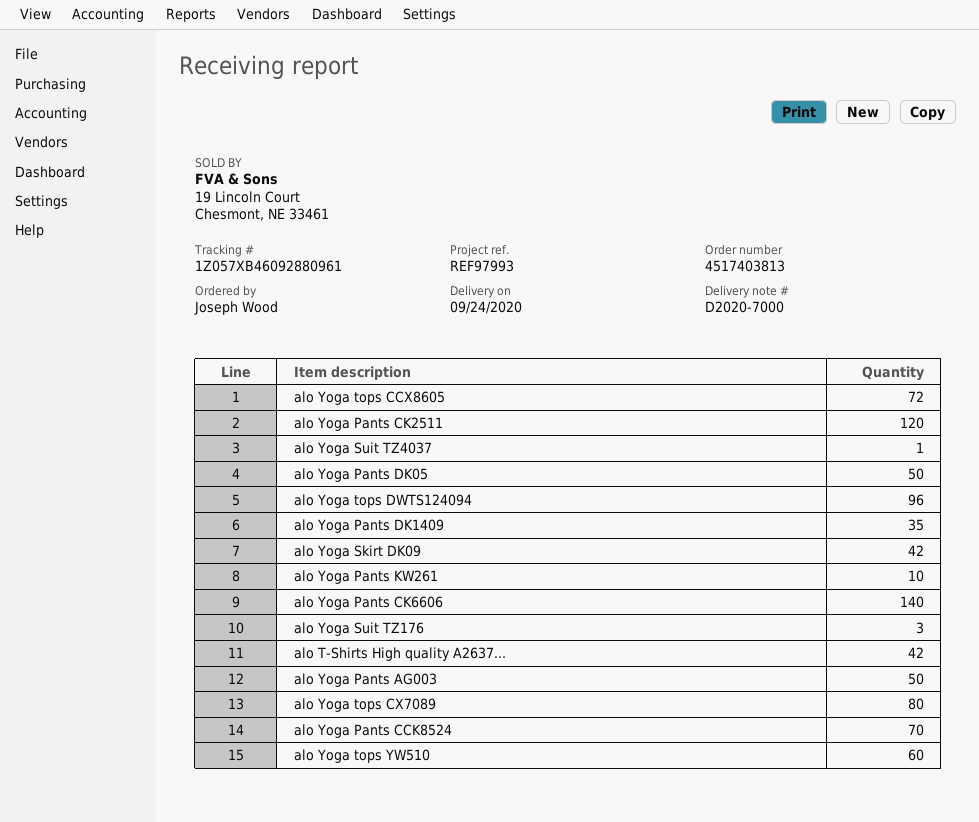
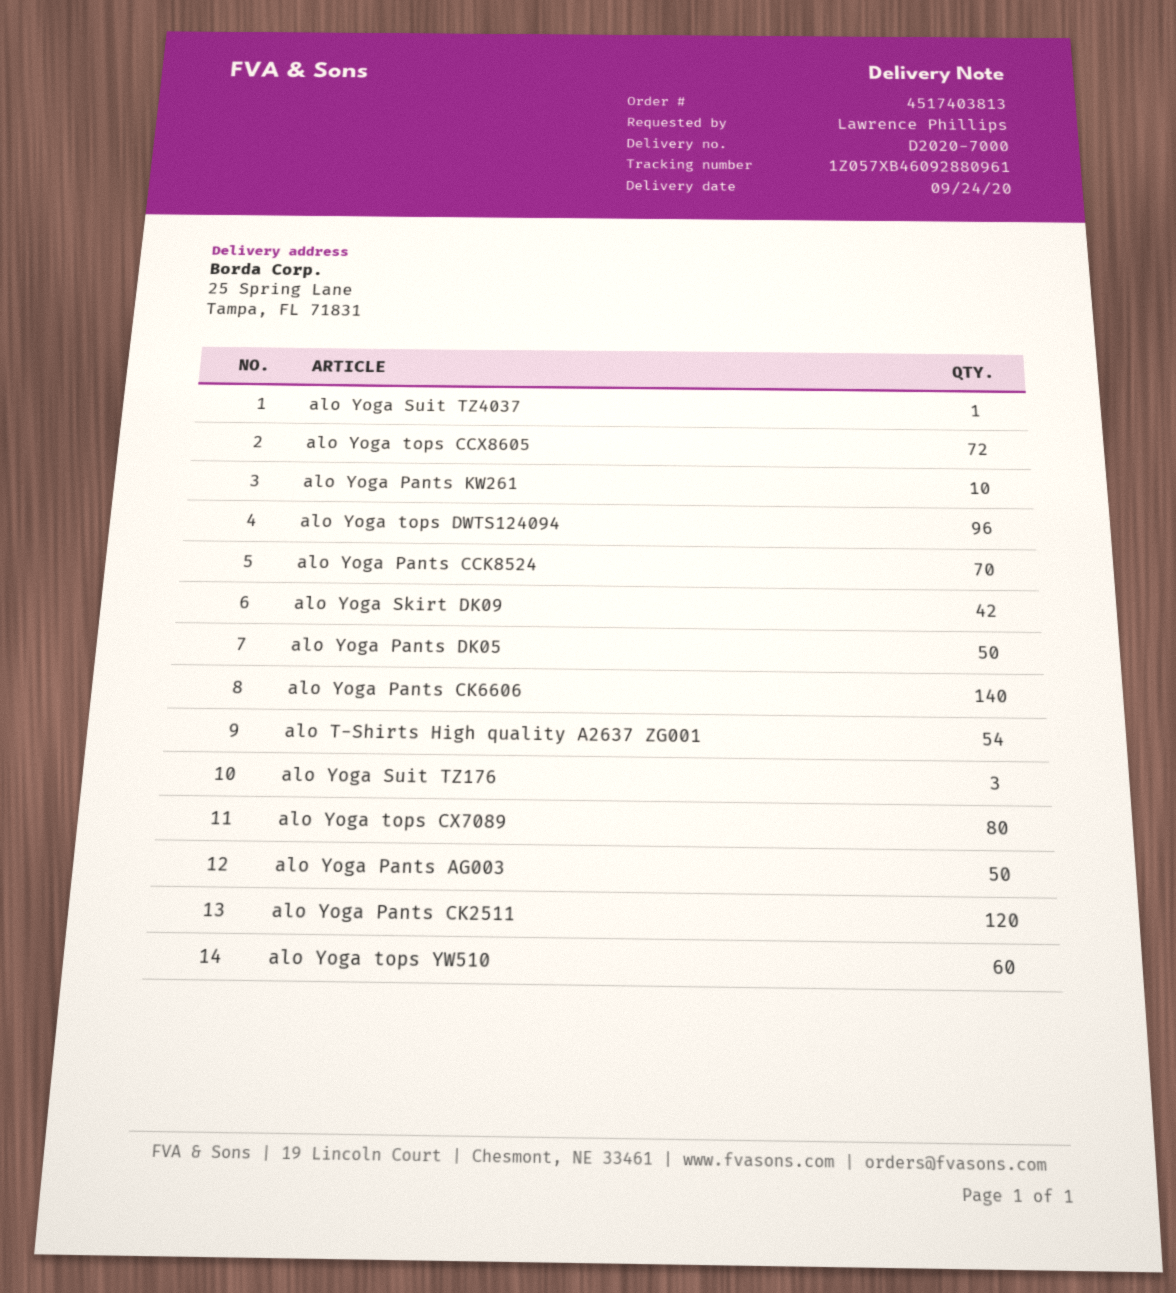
ordered by: Joseph Wood -> Lawrence Phillips
alo Yoga Pants DK1409: 35 -> none
alo T-Shirts High quality A2637...: 42 -> 54

